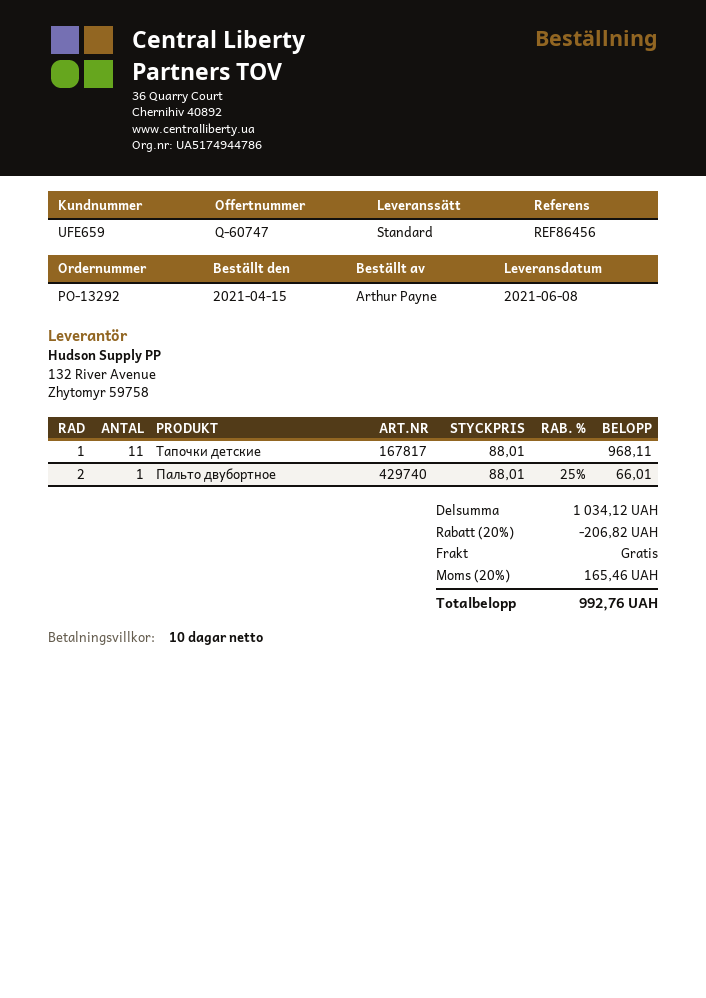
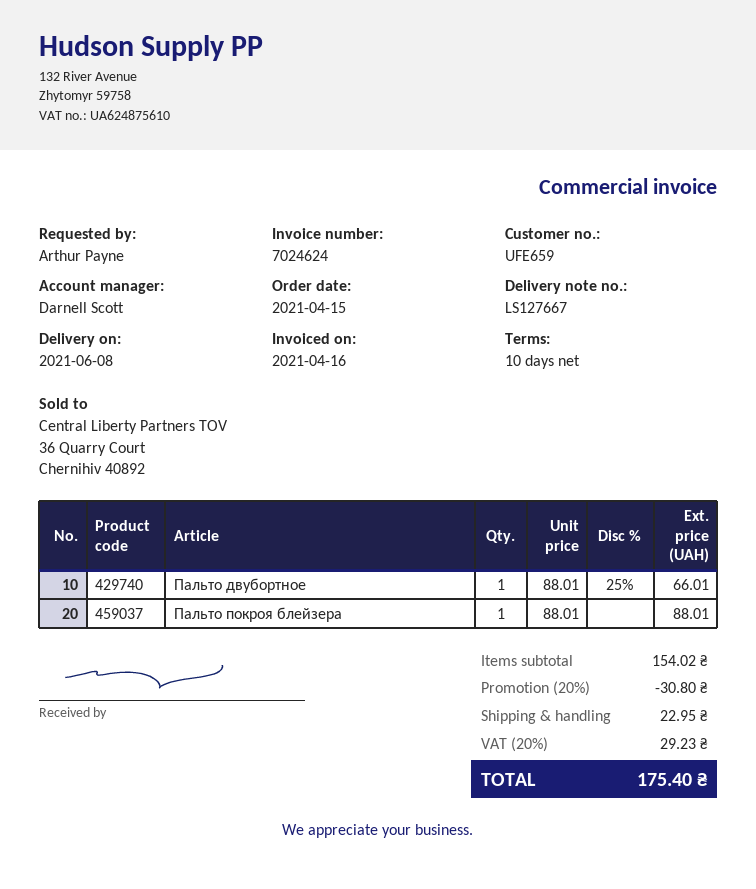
Тапочки детские: 11 x 88.01 = 968.11 -> none
Пальто покроя блейзера: none -> 1 x 88.01 = 88.01
subtotal: 1034.12 -> 154.02
discount: 20% = 206.82 -> 20% = 30.80
shipping: 0.00 -> 22.95
tax: 20% = 165.46 -> 20% = 29.23
total: 992.76 -> 175.40

